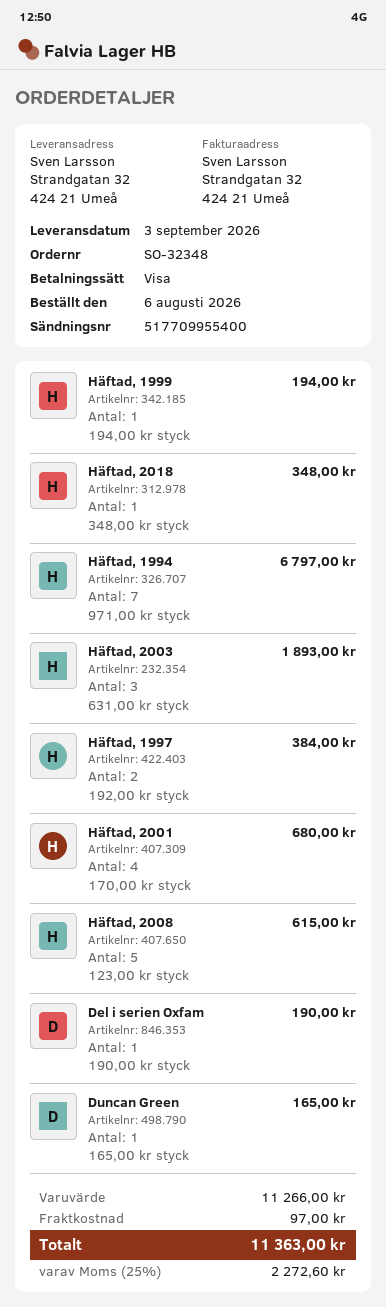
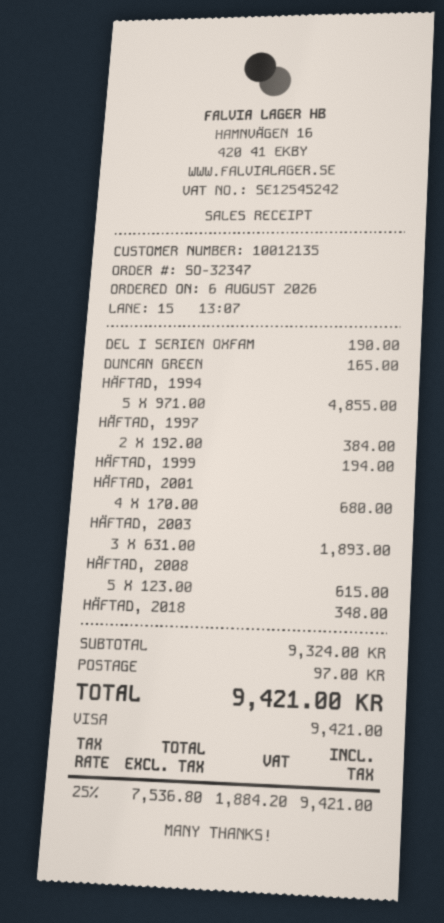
order number: SO-32348 -> SO-32347
Häftad, 1994: 7 x 971.00 = 6797.00 -> 5 x 971.00 = 4855.00
subtotal: 11266.00 -> 9324.00
tax: 25% = 2272.60 -> 25% = 1884.20
total: 11363.00 -> 9421.00

